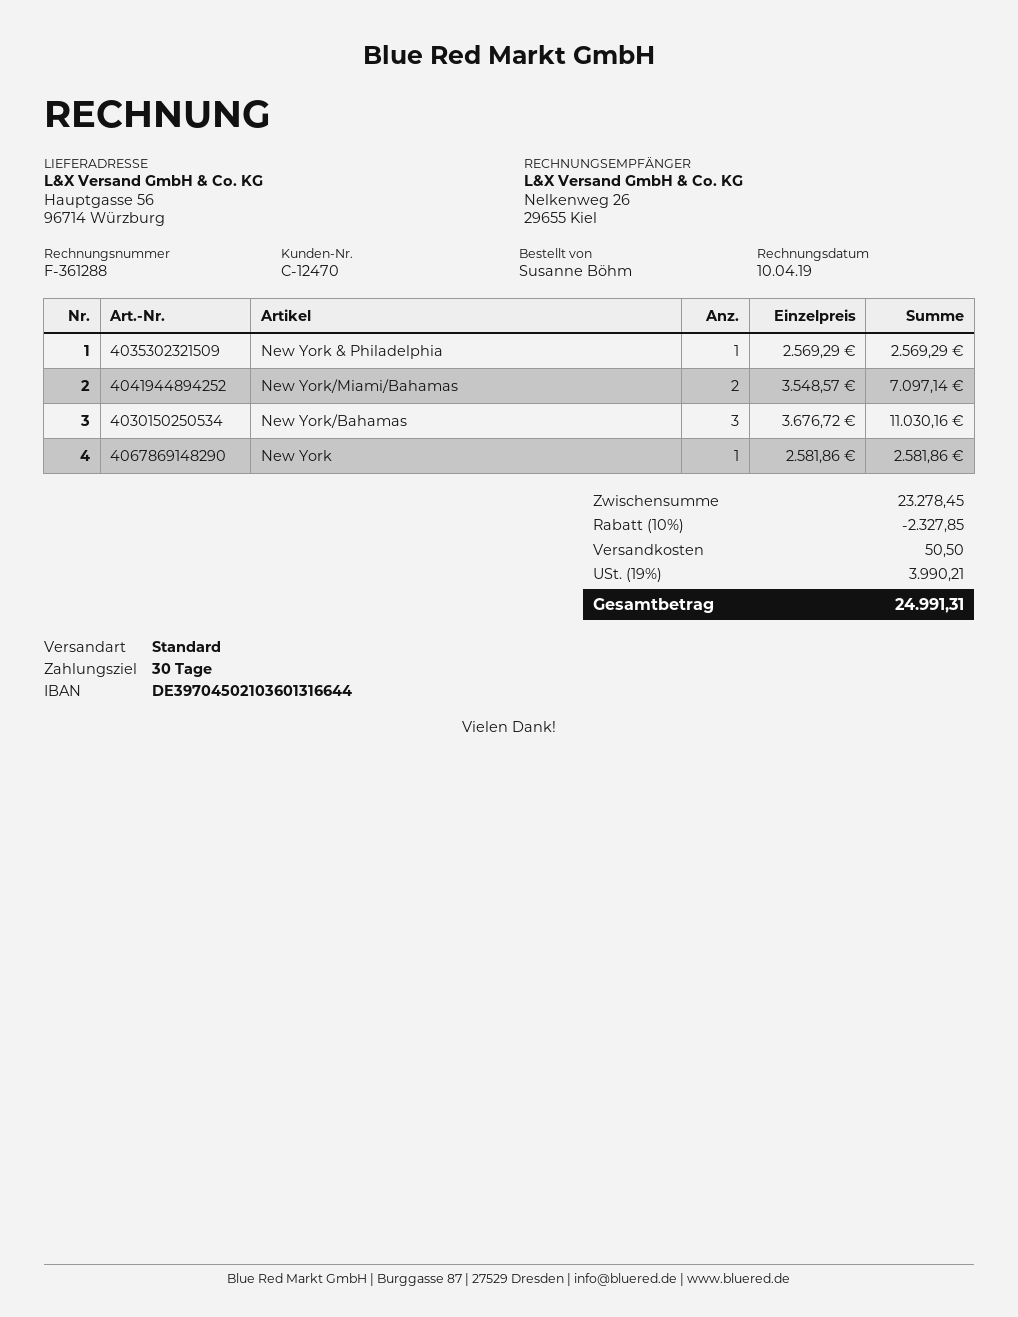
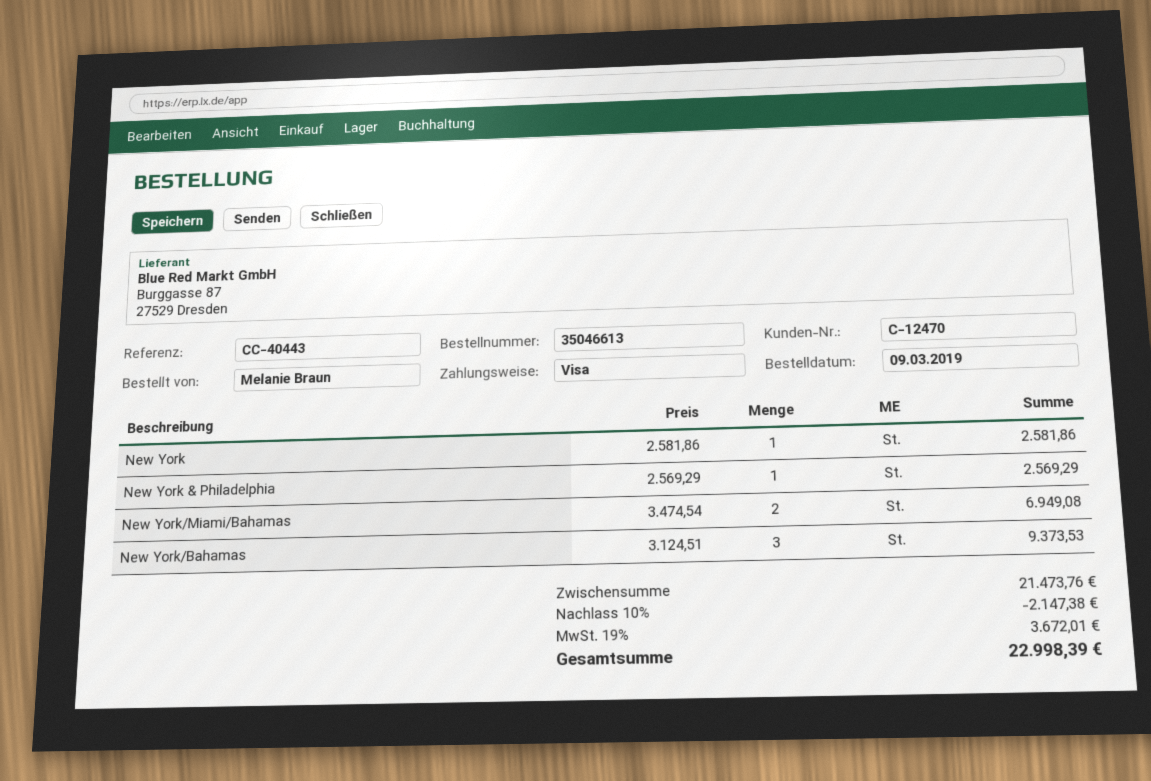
ordered by: Susanne Böhm -> Melanie Braun
New York/Miami/Bahamas: 2 x 3548.57 = 7097.14 -> 2 x 3474.54 = 6949.08
New York/Bahamas: 3 x 3676.72 = 11030.16 -> 3 x 3124.51 = 9373.53
subtotal: 23278.45 -> 21473.76
discount: 10% = 2327.85 -> 10% = 2147.38
shipping: 50.50 -> none
tax: 19% = 3990.21 -> 19% = 3672.01
total: 24991.31 -> 22998.39

